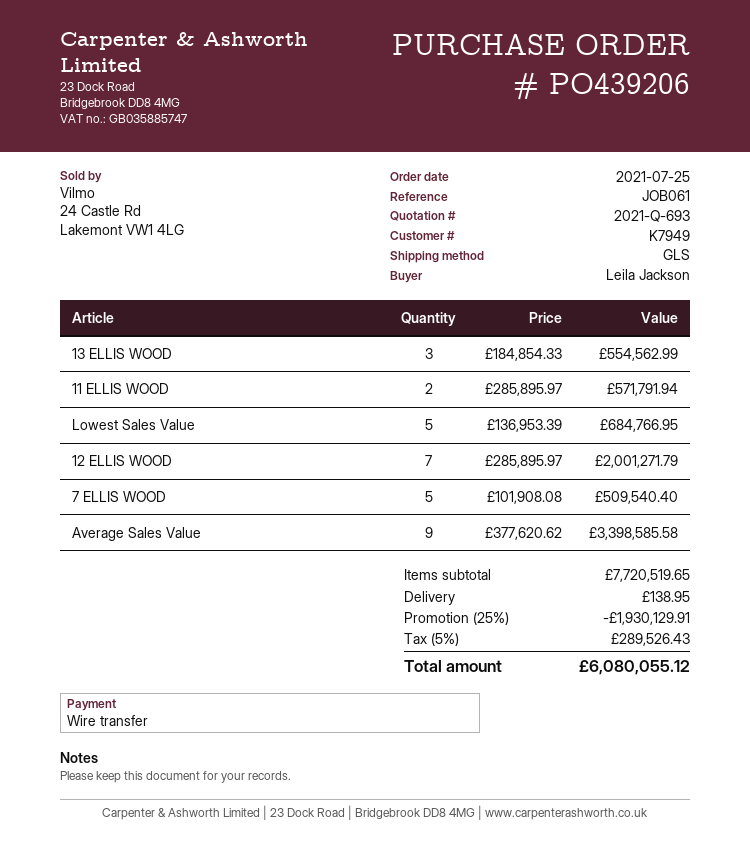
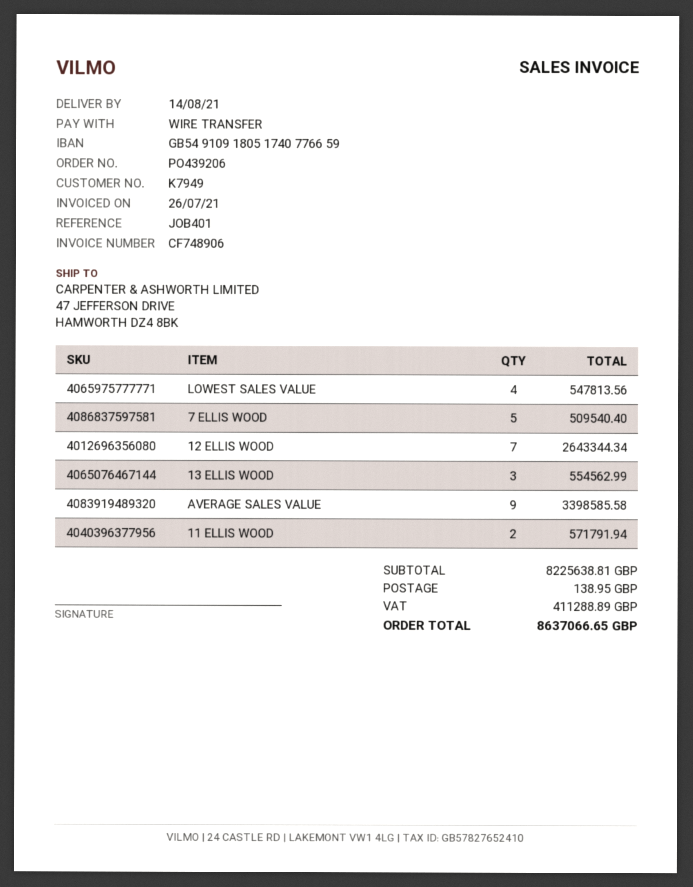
reference: JOB061 -> JOB401
Lowest Sales Value: 5 for 684766.95 -> 4 for 547813.56
12 ELLIS WOOD: 7 for 2001271.79 -> 7 for 2643344.34
subtotal: 7720519.65 -> 8225638.81
discount: 25% = 1930129.91 -> none
tax: 289526.43 -> 411288.89
total: 6080055.12 -> 8637066.65

